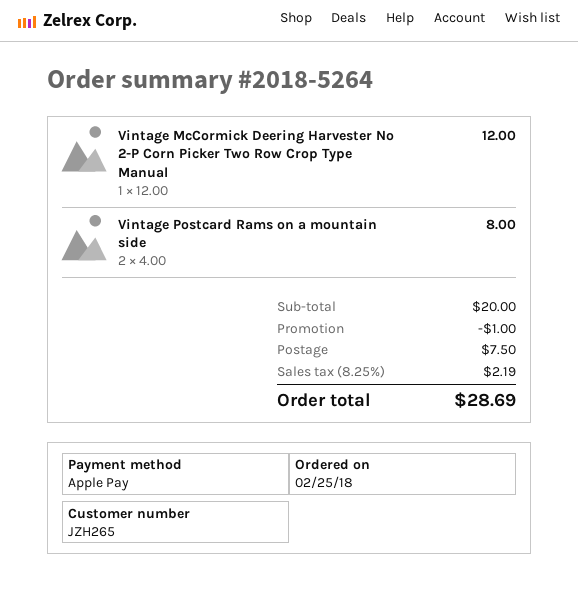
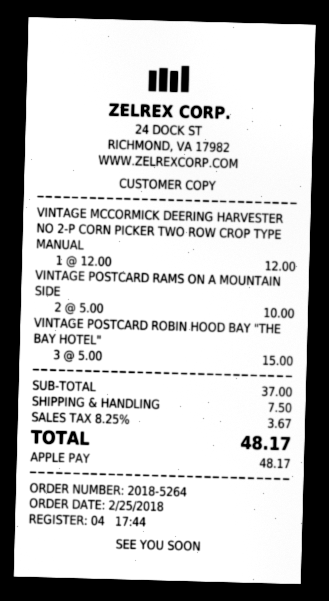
Vintage Postcard Rams on a mountain side: 2 x 4.00 = 8.00 -> 2 x 5.00 = 10.00
VINTAGE POSTCARD ROBIN HOOD BAY "THE BAY HOTEL": none -> 3 x 5.00 = 15.00
subtotal: 20.00 -> 37.00
discount: 1.00 -> none
tax: 8.25% = 2.19 -> 8.25% = 3.67
total: 28.69 -> 48.17

